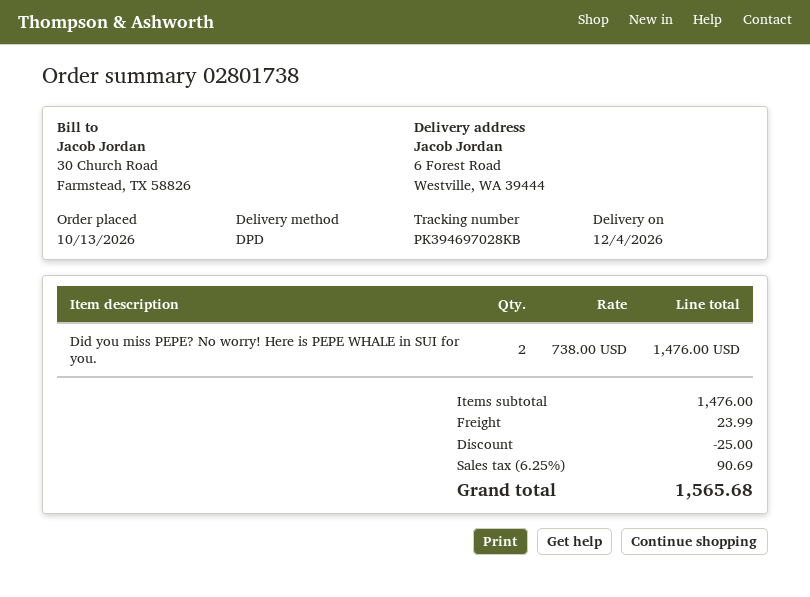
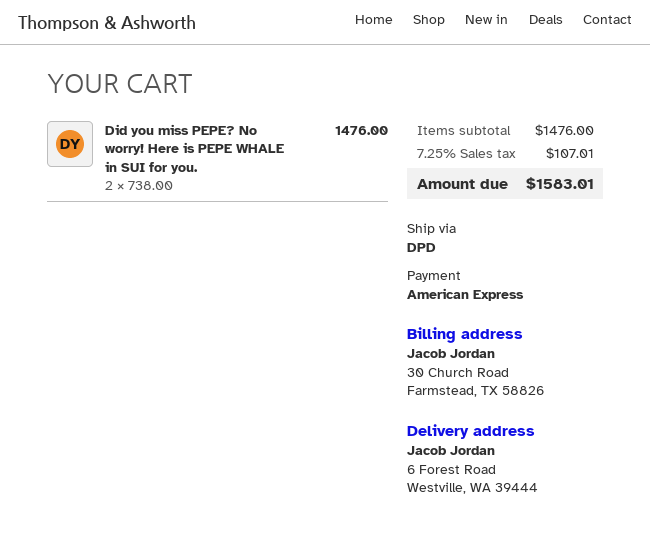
discount: 25.00 -> none
shipping: 23.99 -> none
tax: 6.25% = 90.69 -> 7.25% = 107.01
total: 1565.68 -> 1583.01

